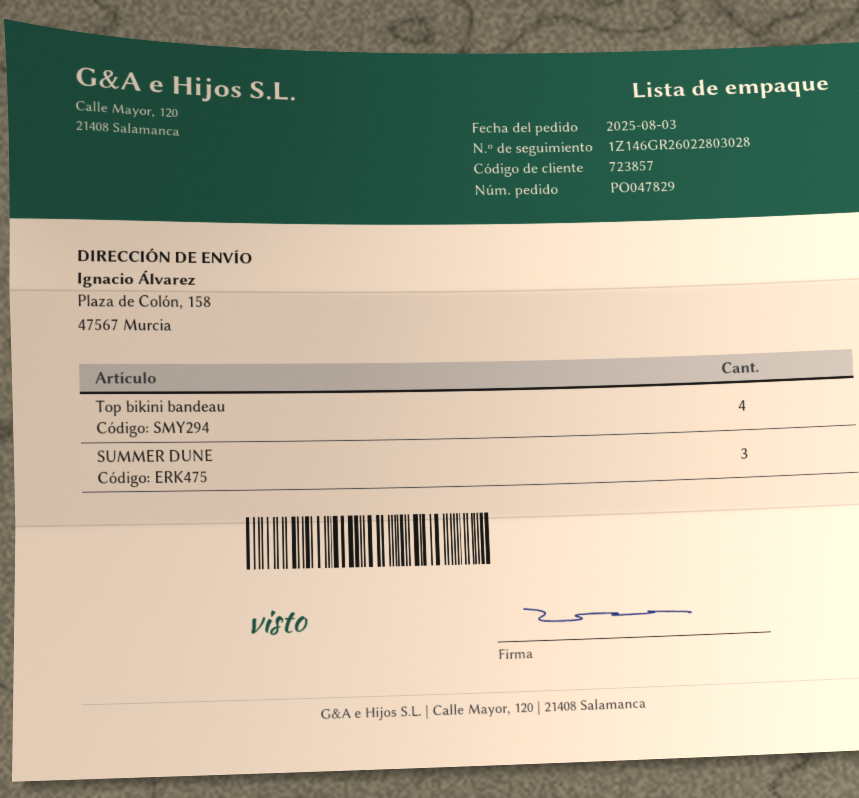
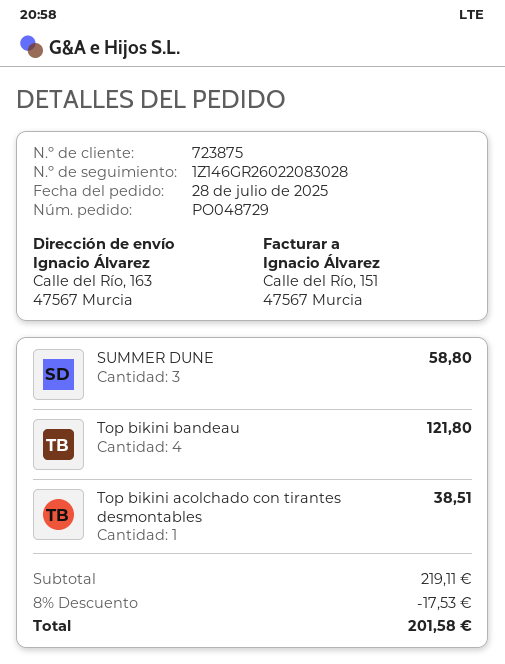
order number: PO047829 -> PO048729
order date: 2025-08-03 -> 2025-07-28
customer number: 723857 -> 723875
tracking number: 1Z146GR26022803028 -> 1Z146GR26022083028
ship to: Plaza de Colón, 158, 47567 Murcia -> Calle del Río, 163, 47567 Murcia
Top bikini acolchado con tirantes desmontables: none -> 1

